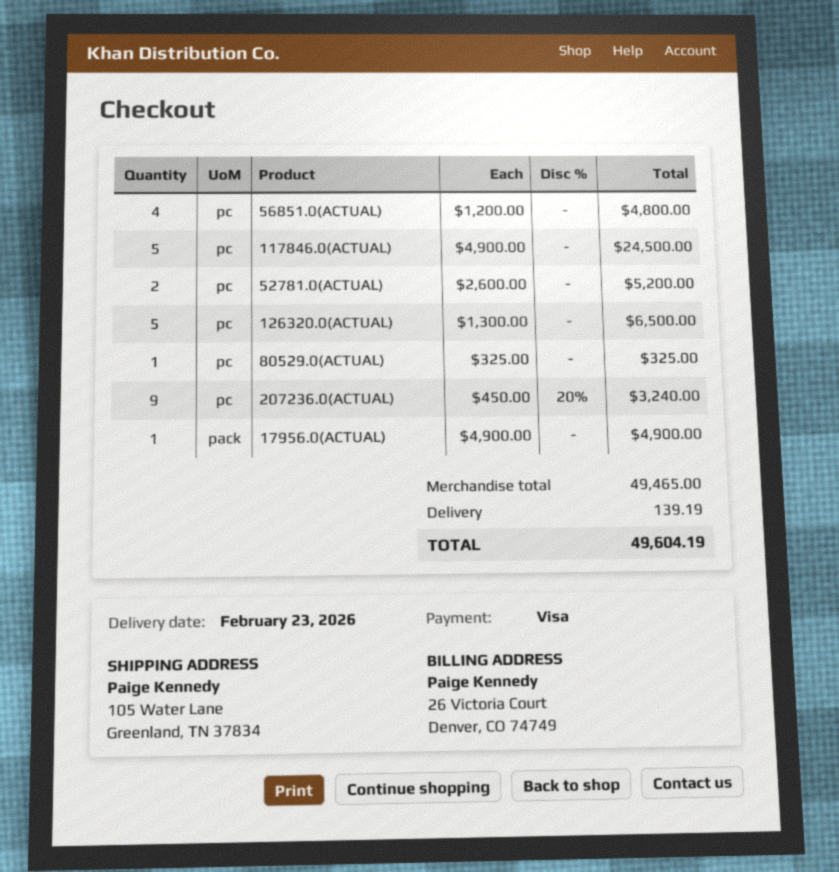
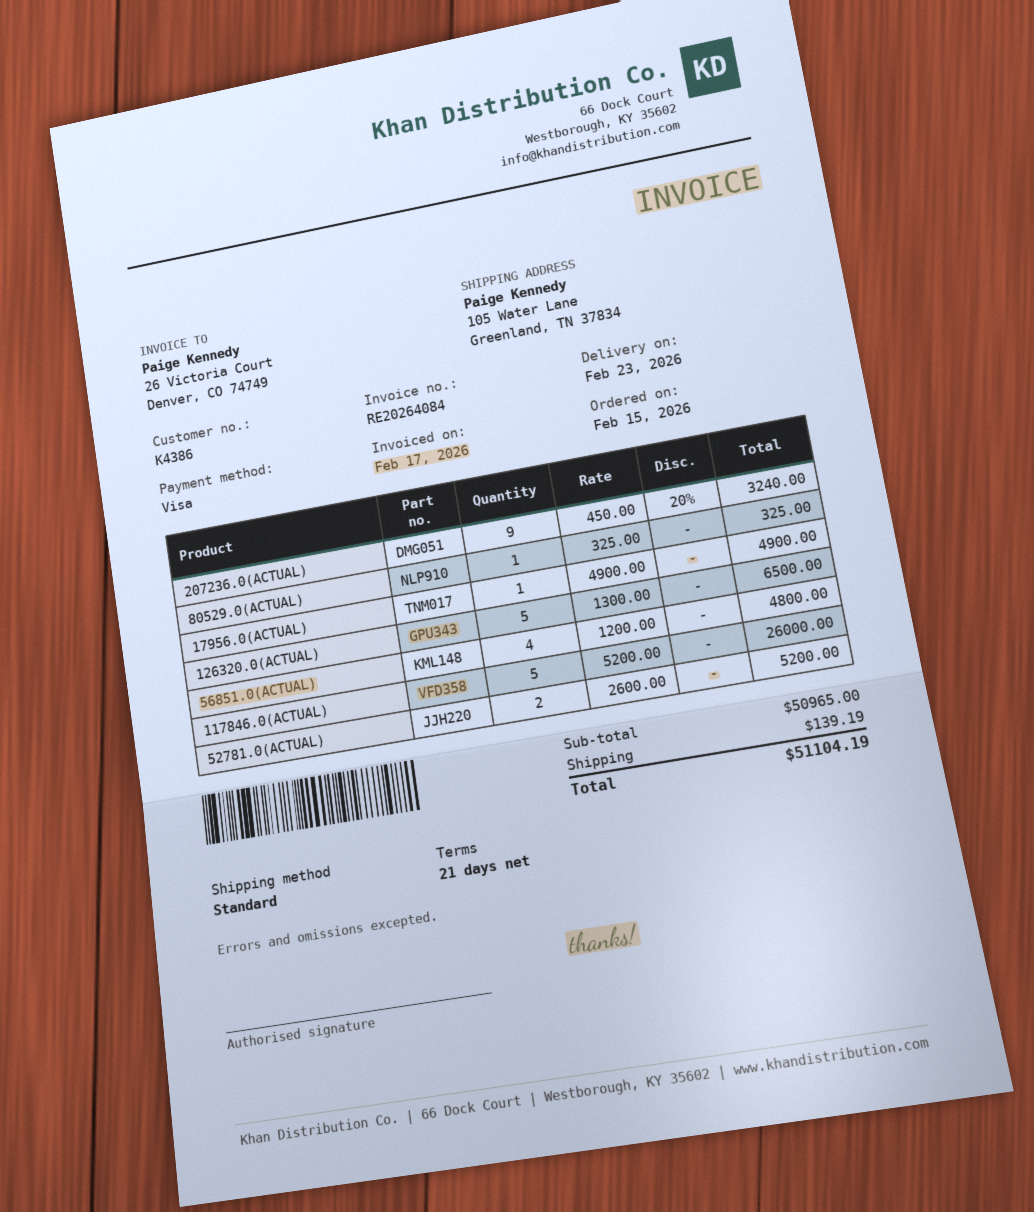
117846.0(ACTUAL): 5 x 4900.00 = 24500.00 -> 5 x 5200.00 = 26000.00
subtotal: 49465.00 -> 50965.00
total: 49604.19 -> 51104.19

